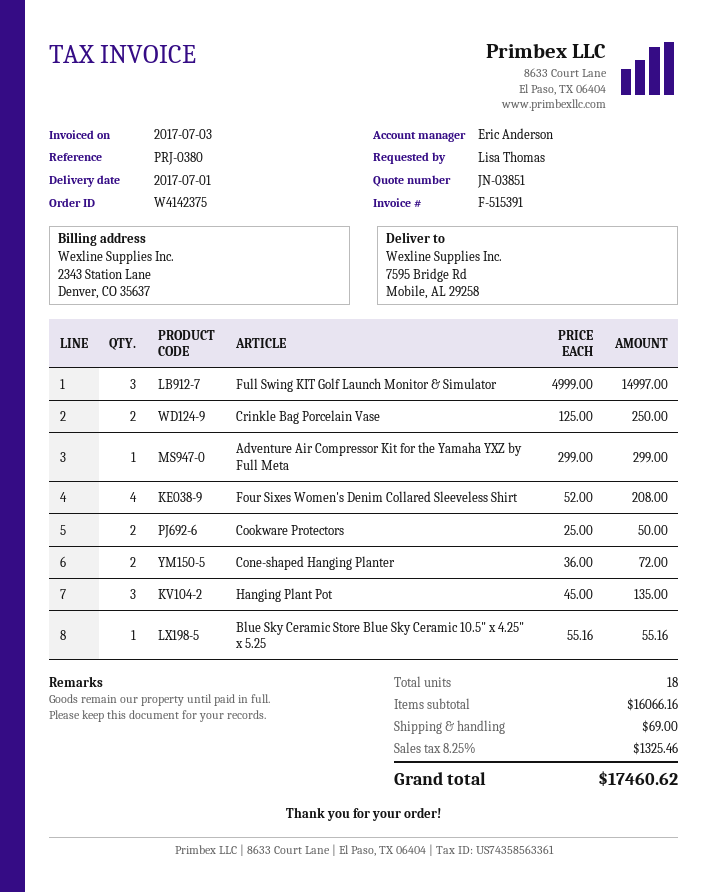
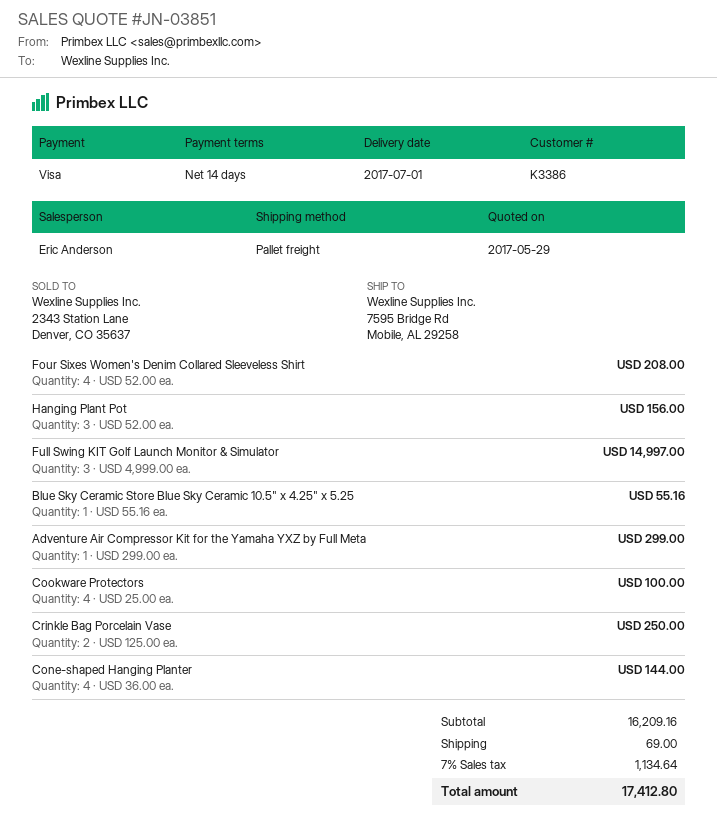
Cookware Protectors: 2 x 25.00 = 50.00 -> 4 x 25.00 = 100.00
Cone-shaped Hanging Planter: 2 x 36.00 = 72.00 -> 4 x 36.00 = 144.00
Hanging Plant Pot: 3 x 45.00 = 135.00 -> 3 x 52.00 = 156.00
subtotal: 16066.16 -> 16209.16
tax: 8.25% = 1325.46 -> 7% = 1134.64
total: 17460.62 -> 17412.80

